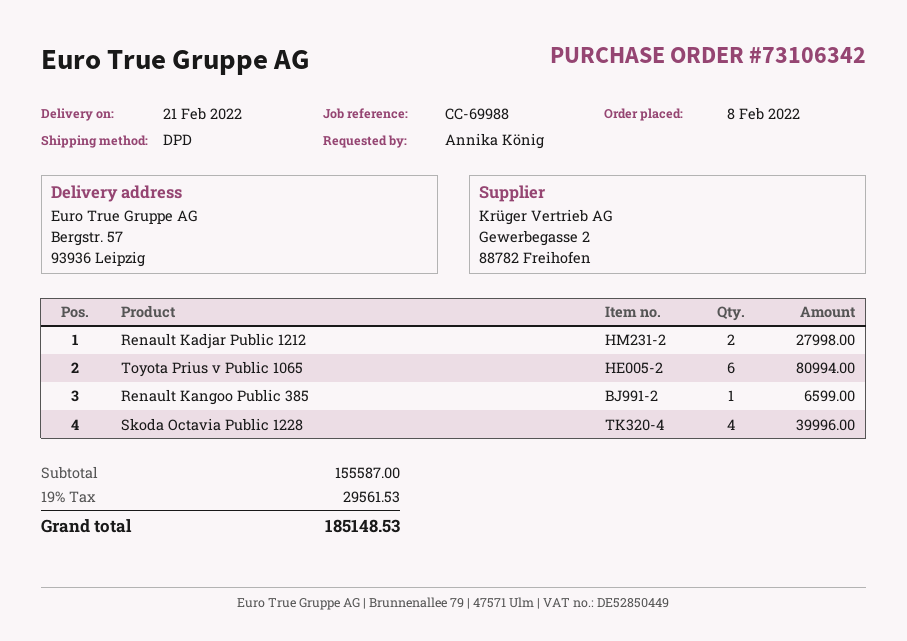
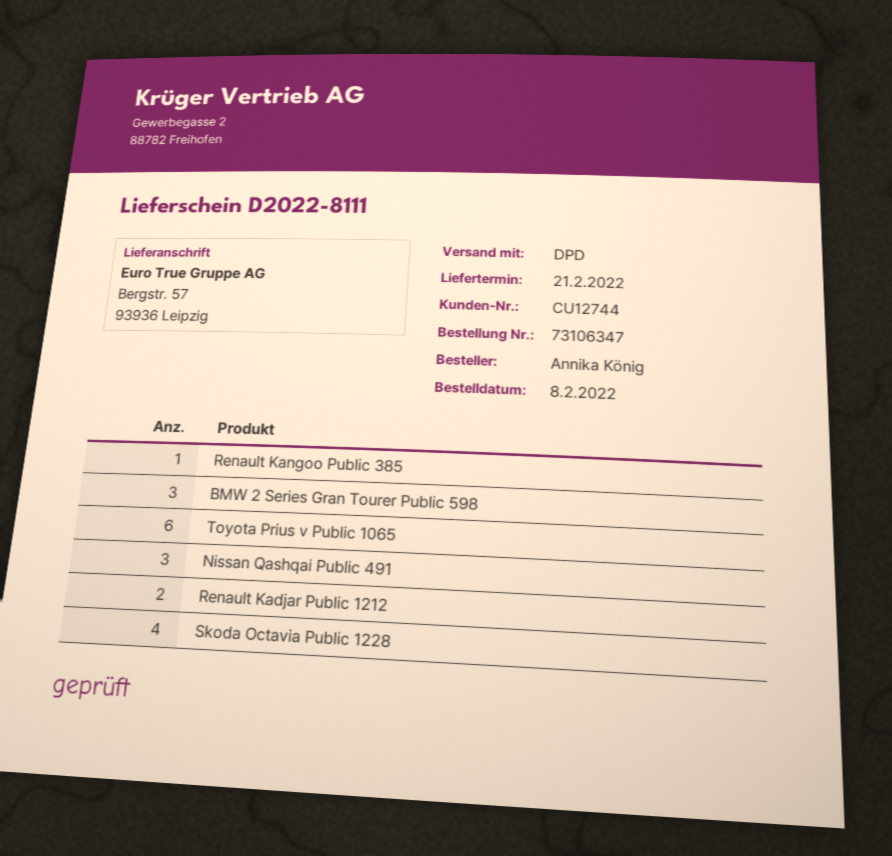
order number: 73106342 -> 73106347
BMW 2 Series Gran Tourer Public 598: none -> 3
Nissan Qashqai Public 491: none -> 3

